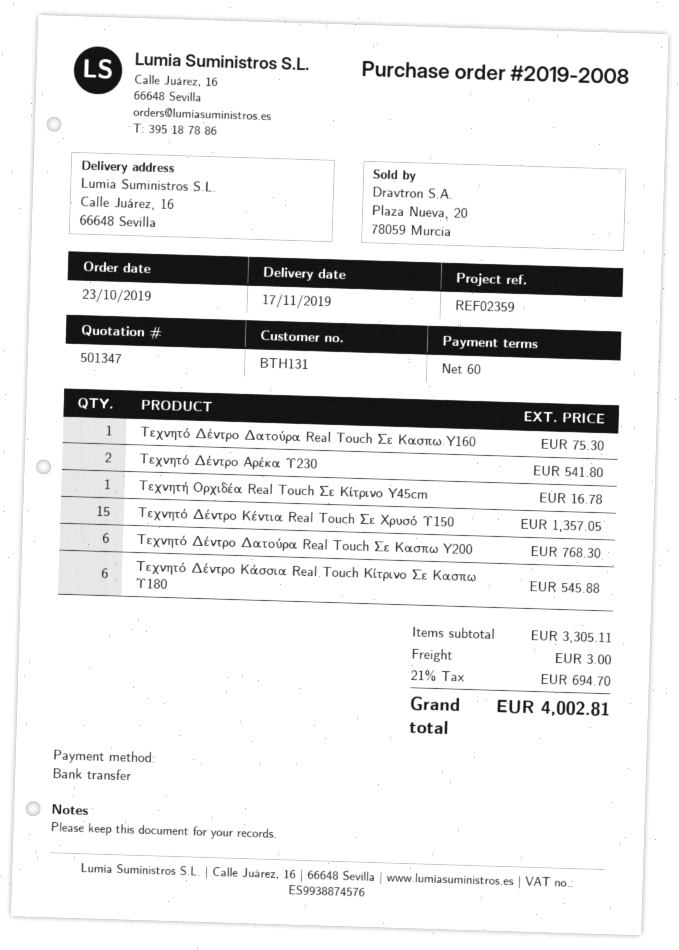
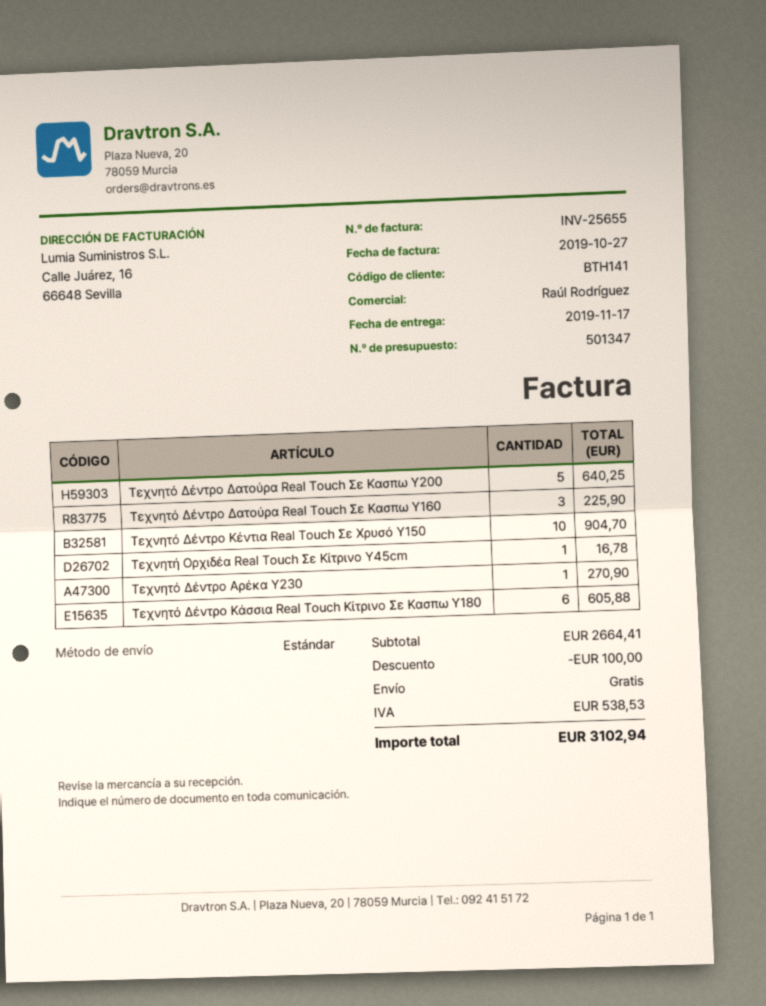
customer number: BTH131 -> BTH141
Τεχνητό Δέντρο Δατούρα Real Touch Σε Κασπω Y160: 1 for 75.30 -> 3 for 225.90
Τεχνητό Δέντρο Αρέκα Υ230: 2 for 541.80 -> 1 for 270.90
Τεχνητό Δέντρο Κέντια Real Touch Σε Χρυσό Υ150: 15 for 1357.05 -> 10 for 904.70
Τεχνητό Δέντρο Δατούρα Real Touch Σε Κασπω Y200: 6 for 768.30 -> 5 for 640.25
Τεχνητό Δέντρο Κάσσια Real Touch Κίτρινο Σε Κασπω Υ180: 6 for 545.88 -> 6 for 605.88
subtotal: 3305.11 -> 2664.41
discount: none -> 100.00
shipping: 3.00 -> 0.00
tax: 694.70 -> 538.53
total: 4002.81 -> 3102.94

